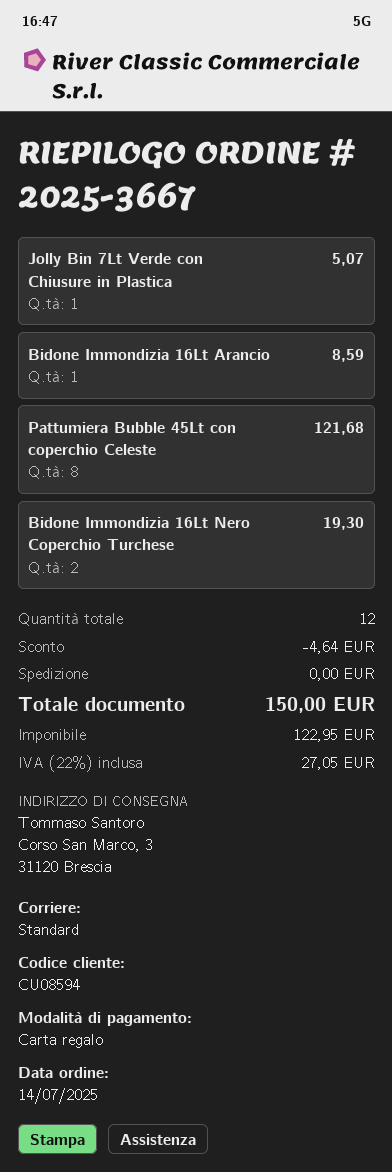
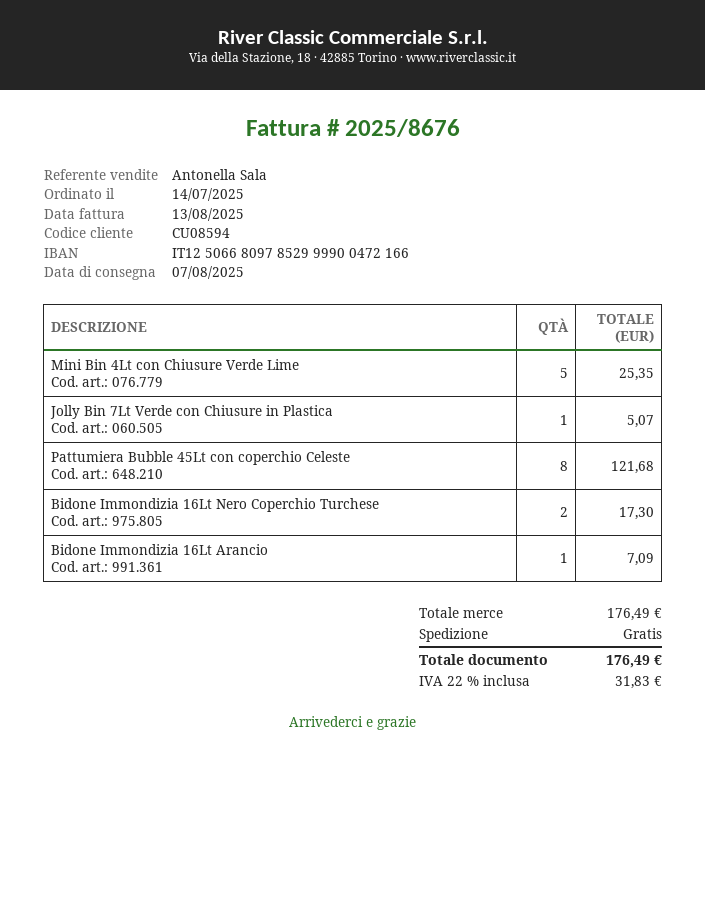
Bidone Immondizia 16Lt Arancio: 1 for 8.59 -> 1 for 7.09
Bidone Immondizia 16Lt Nero Coperchio Turchese: 2 for 19.30 -> 2 for 17.30
Mini Bin 4Lt con Chiusure Verde Lime: none -> 5 for 25.35
discount: 4.64 -> none
tax: 22% = 27.05 -> 22% = 31.83
total: 150.00 -> 176.49

